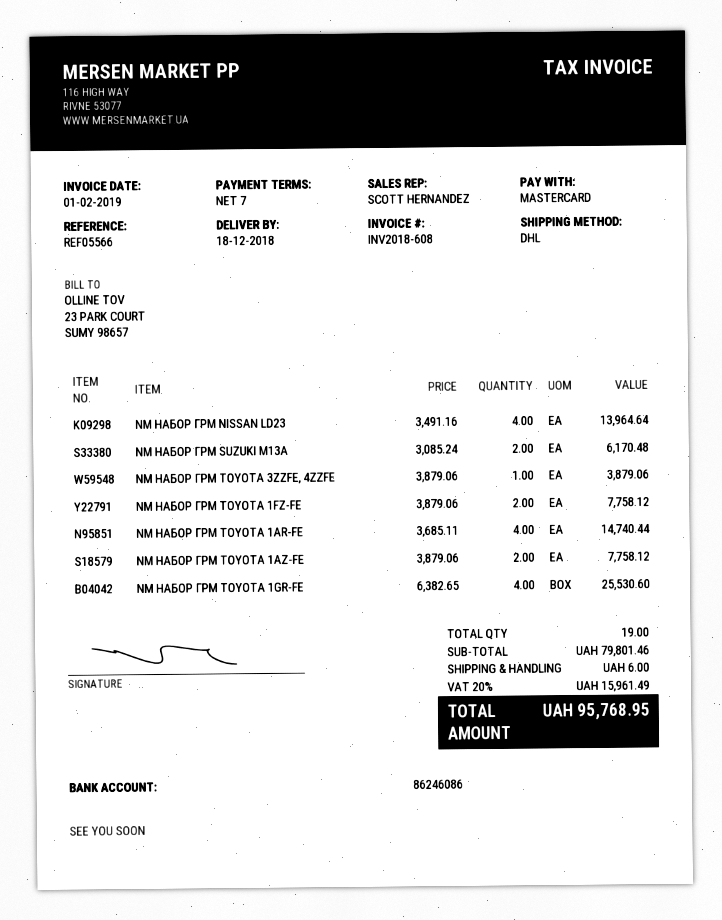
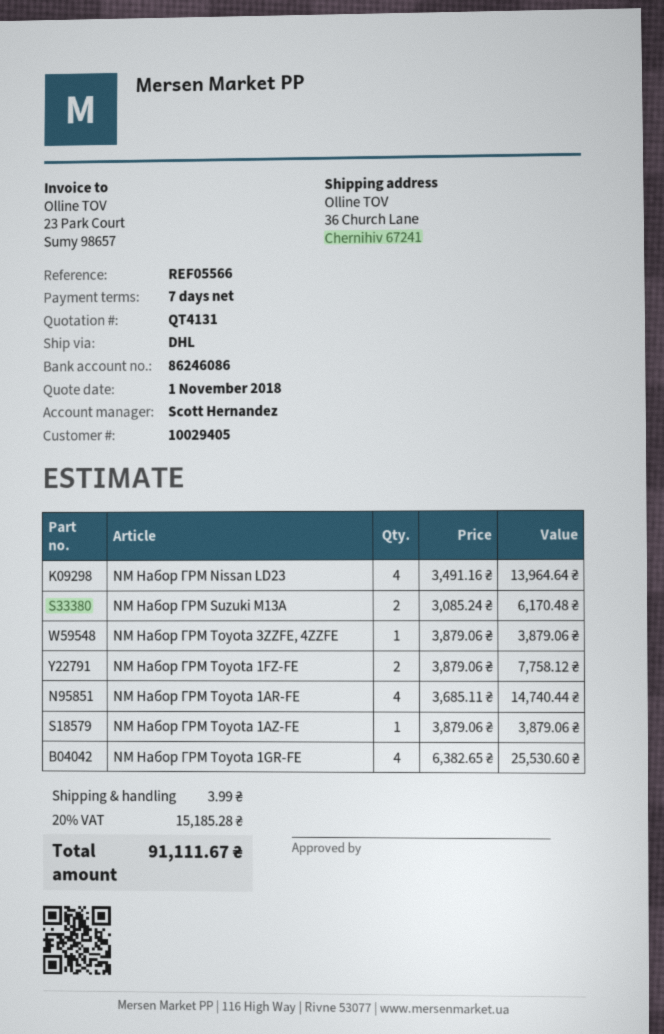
NM НАБОР ГРМ TOYOTA 1AZ-FE: 2 x 3879.06 = 7758.12 -> 1 x 3879.06 = 3879.06
shipping: 6.00 -> 3.99
tax: 20% = 15961.49 -> 20% = 15185.28
total: 95768.95 -> 91111.67

